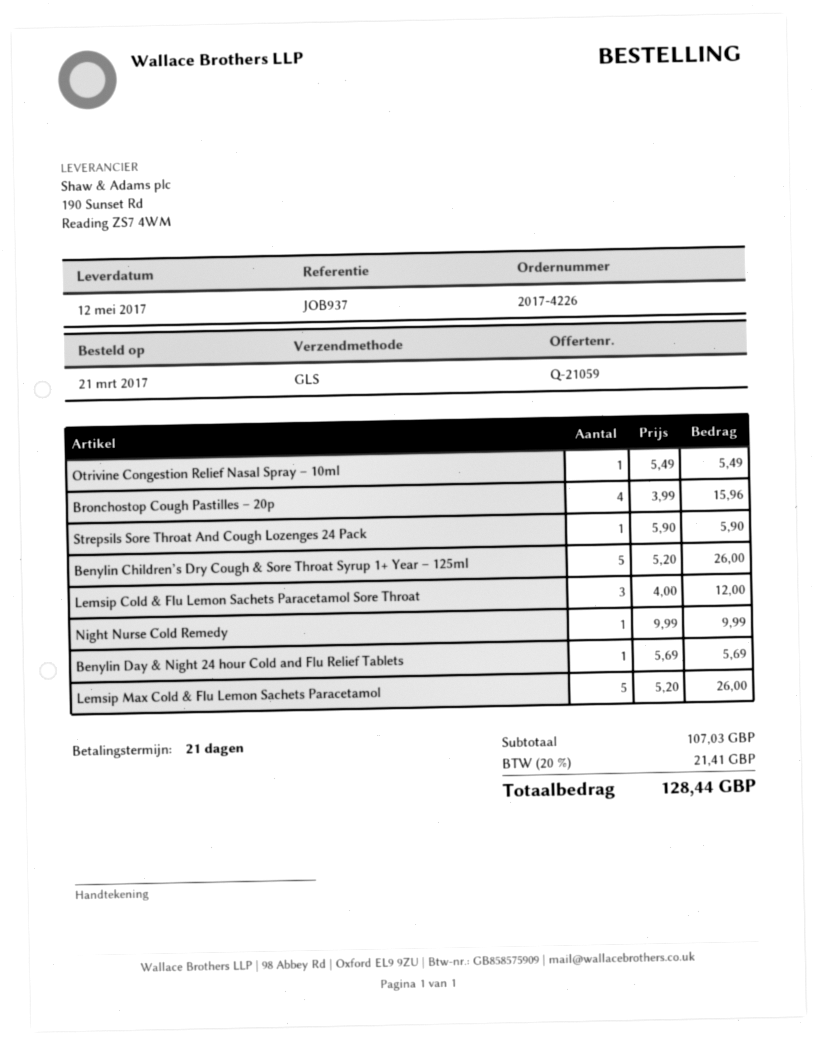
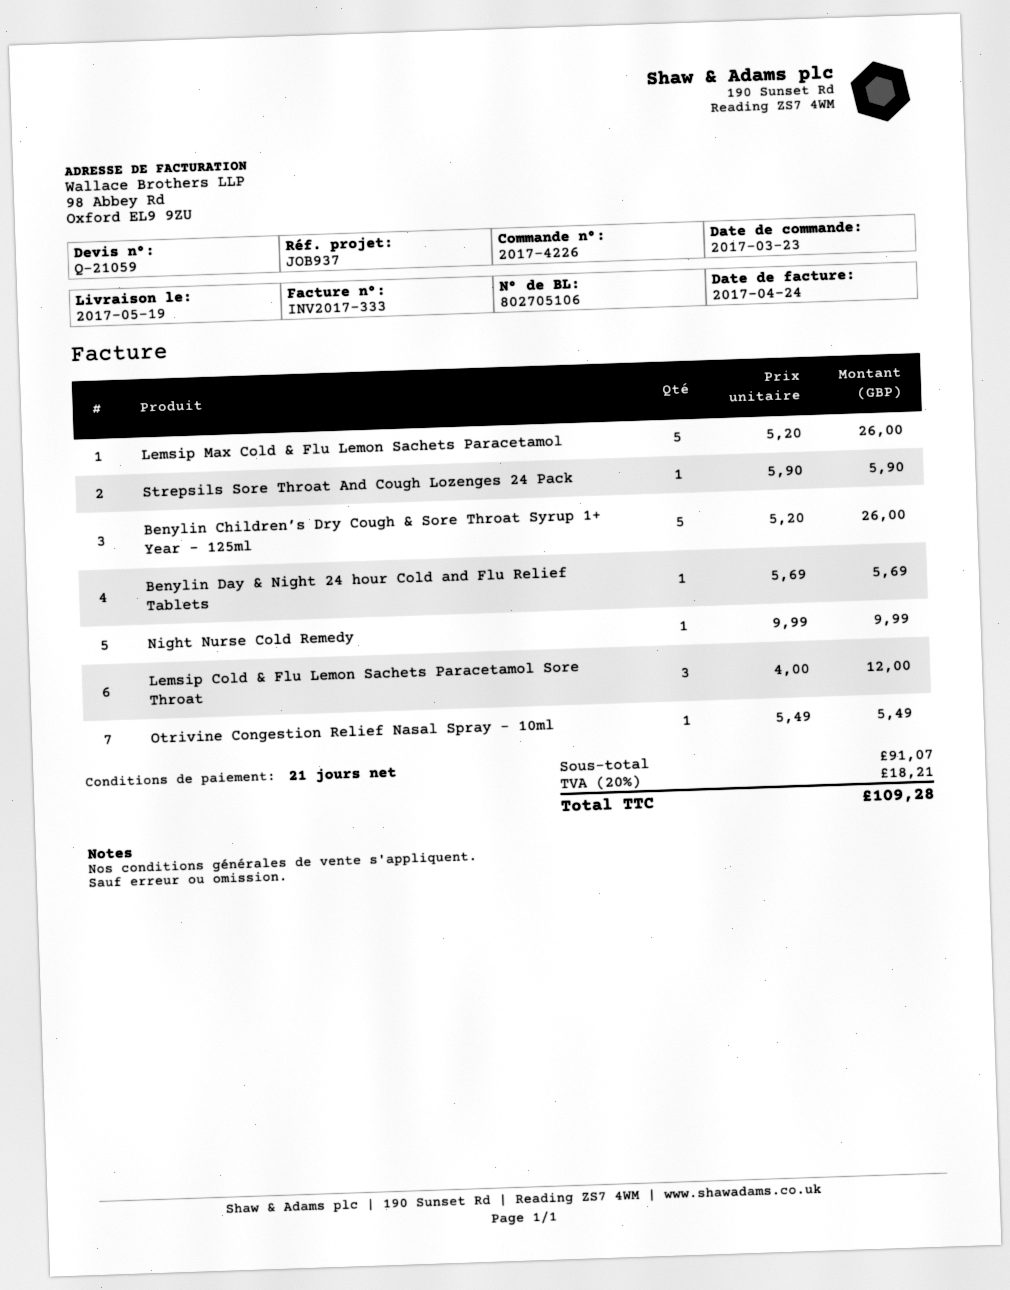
order date: 2017-03-21 -> 2017-03-23
delivery date: 2017-05-12 -> 2017-05-19
Bronchostop Cough Pastilles – 20p: 4 x 3.99 = 15.96 -> none
subtotal: 107.03 -> 91.07
tax: 20% = 21.41 -> 20% = 18.21
total: 128.44 -> 109.28

